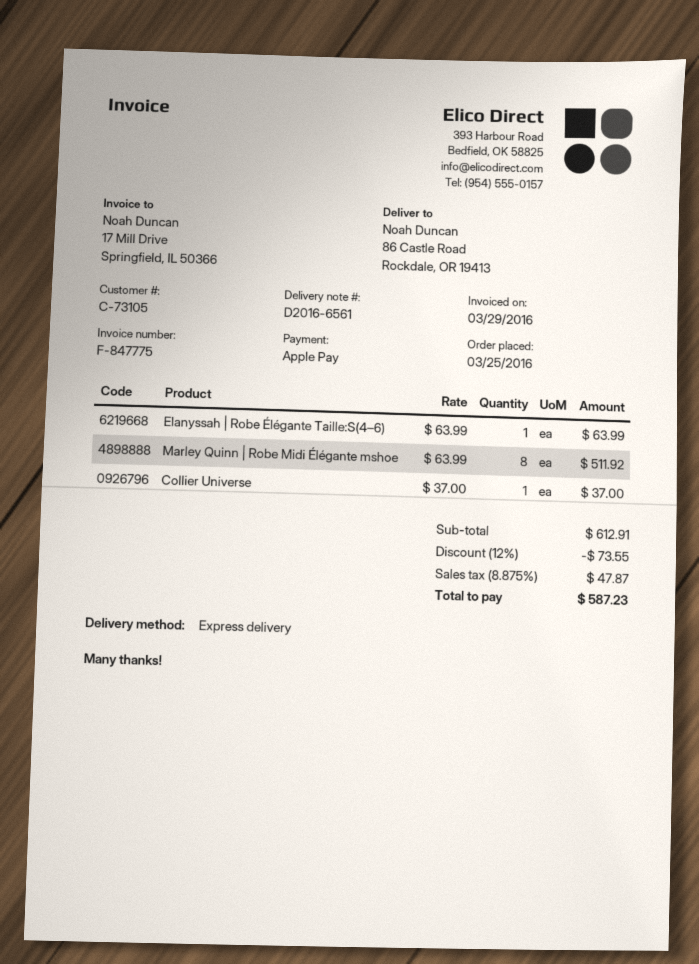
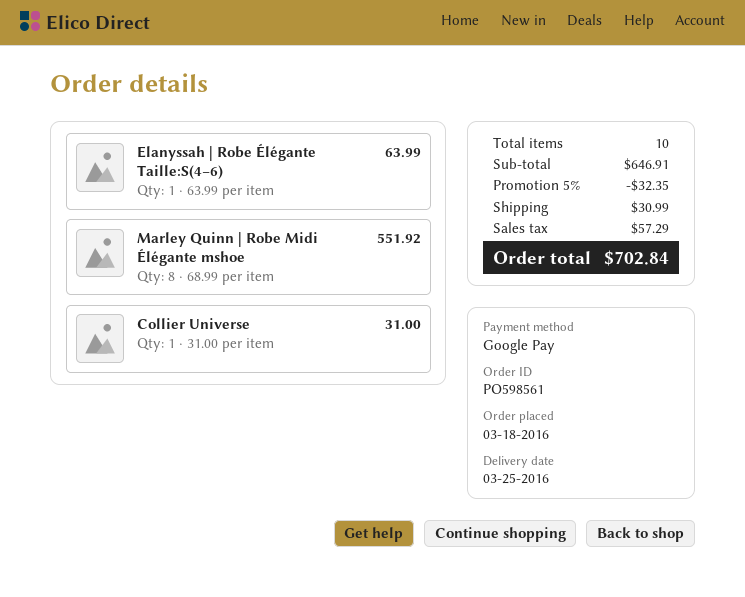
order date: 2016-03-25 -> 2016-03-18
payment method: Apple Pay -> Google Pay
Marley Quinn | Robe Midi Élégante mshoe: 8 x 63.99 = 511.92 -> 8 x 68.99 = 551.92
Collier Universe: 1 x 37.00 = 37.00 -> 1 x 31.00 = 31.00
subtotal: 612.91 -> 646.91
discount: 12% = 73.55 -> 5% = 32.35
shipping: none -> 30.99
tax: 47.87 -> 57.29
total: 587.23 -> 702.84

